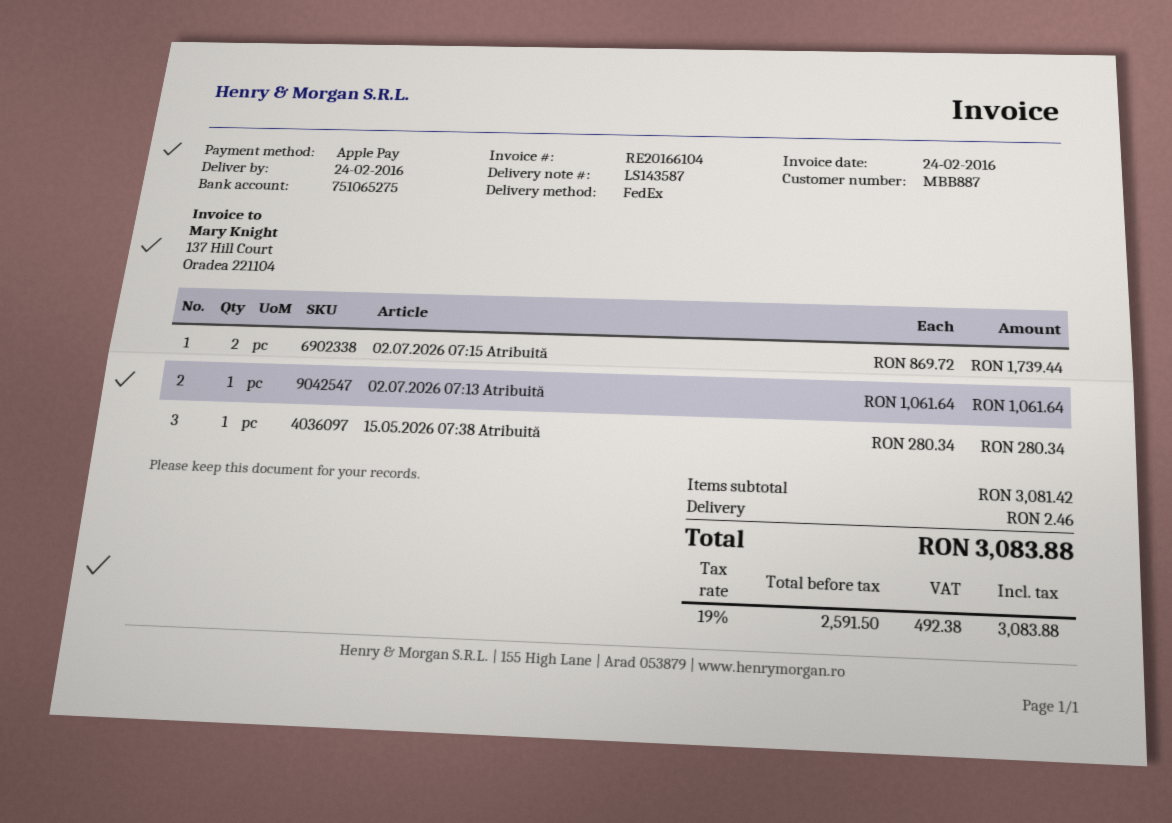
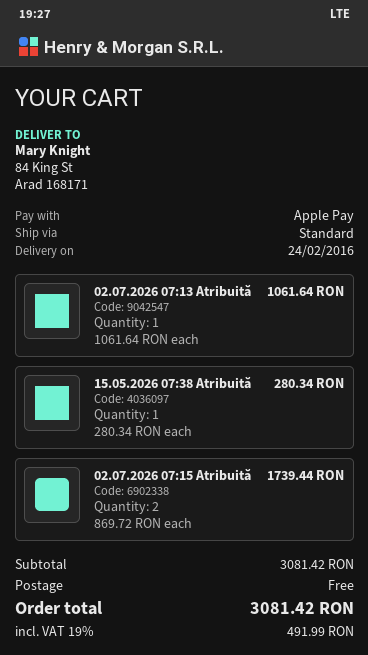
shipping method: FedEx -> standard
shipping: 2.46 -> 0.00
tax: 19% = 492.38 -> 19% = 491.99
total: 3083.88 -> 3081.42

